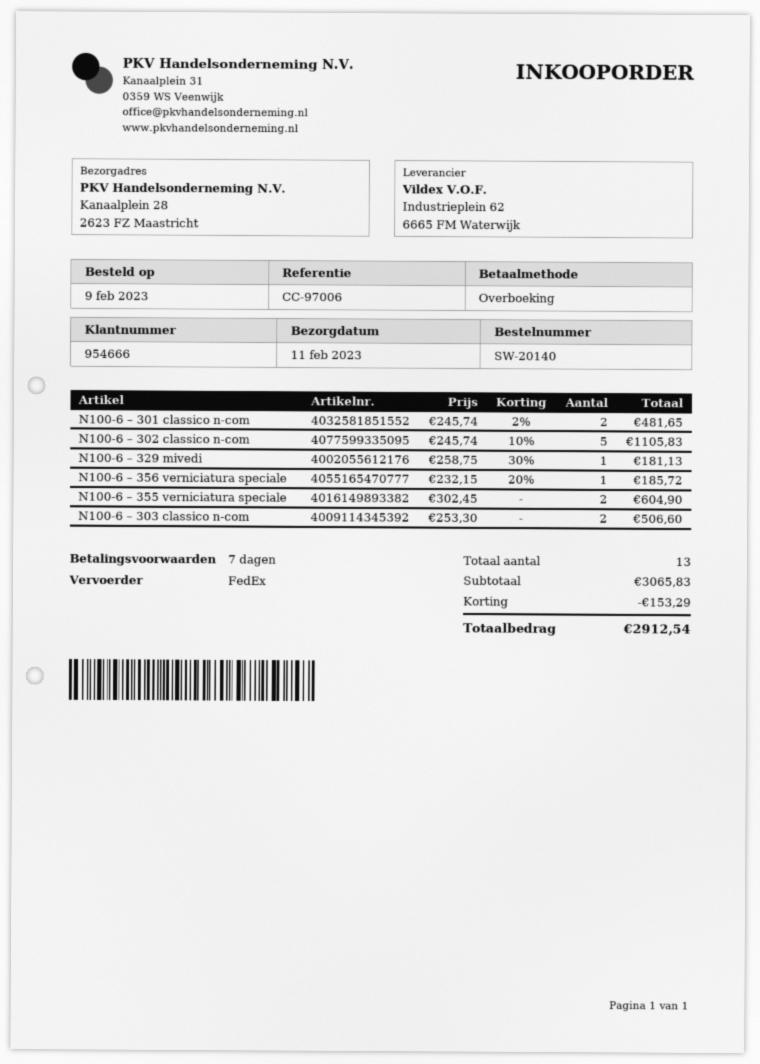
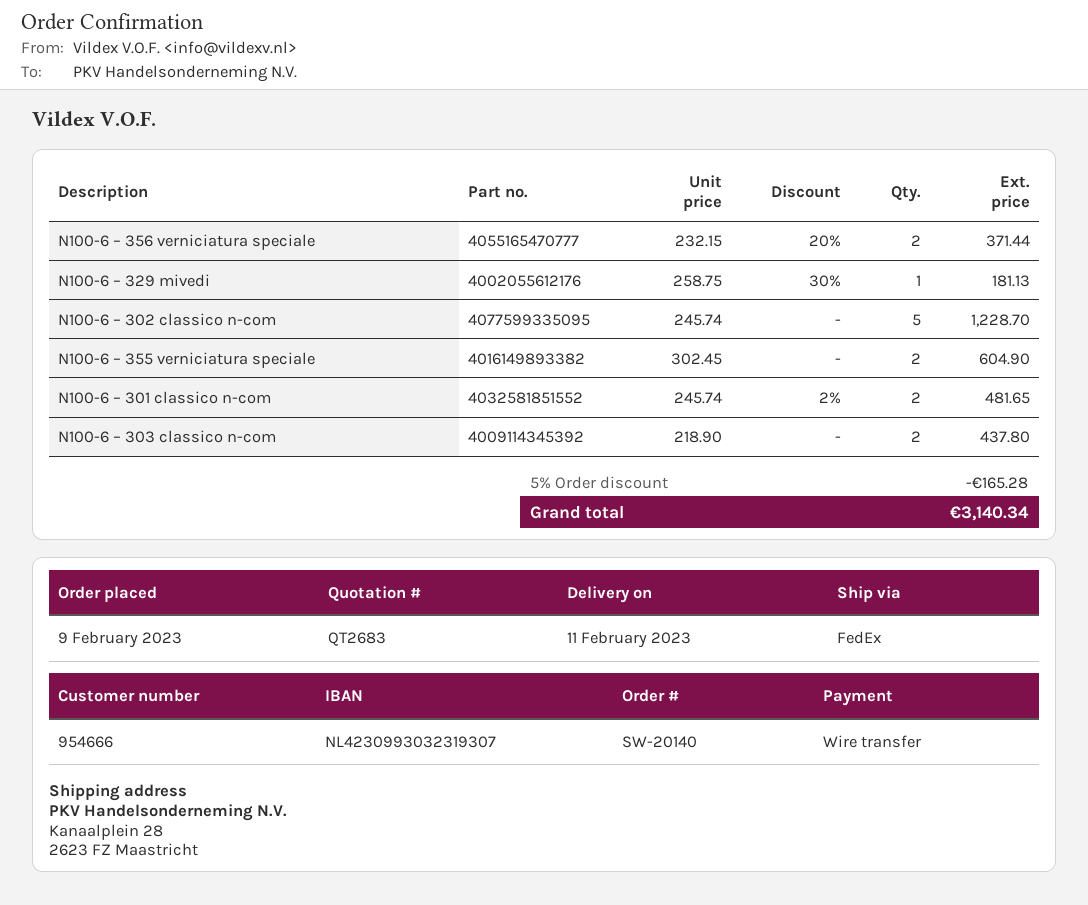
N100-6 – 302 classico n-com: 5 x 245.74 - 10% = 1105.83 -> 5 x 245.74 = 1228.70
N100-6 – 356 verniciatura speciale: 1 x 232.15 - 20% = 185.72 -> 2 x 232.15 - 20% = 371.44
N100-6 – 303 classico n-com: 2 x 253.30 = 506.60 -> 2 x 218.90 = 437.80
discount: 153.29 -> 165.28
total: 2912.54 -> 3140.34

